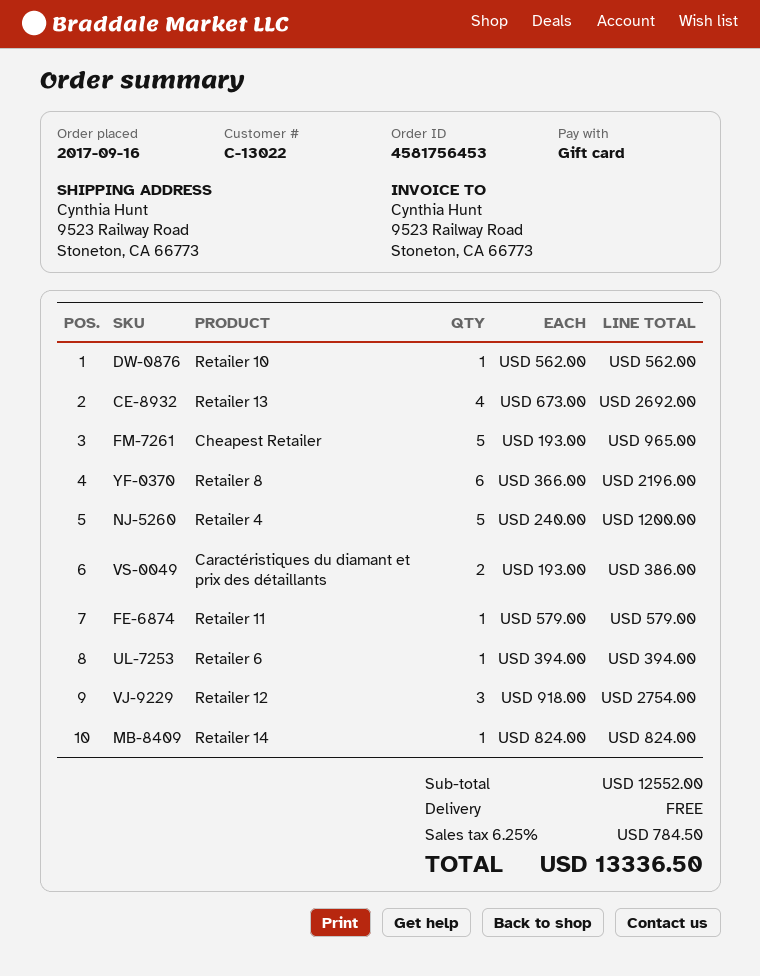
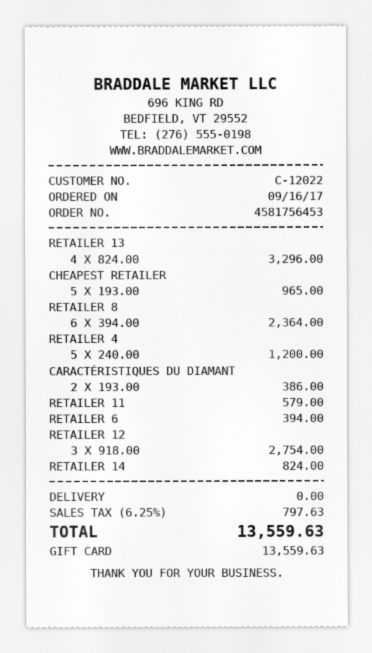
customer number: C-13022 -> C-12022
Retailer 10: 1 x 562.00 = 562.00 -> none
Retailer 13: 4 x 673.00 = 2692.00 -> 4 x 824.00 = 3296.00
Retailer 8: 6 x 366.00 = 2196.00 -> 6 x 394.00 = 2364.00
tax: 6.25% = 784.50 -> 6.25% = 797.63
total: 13336.50 -> 13559.63

